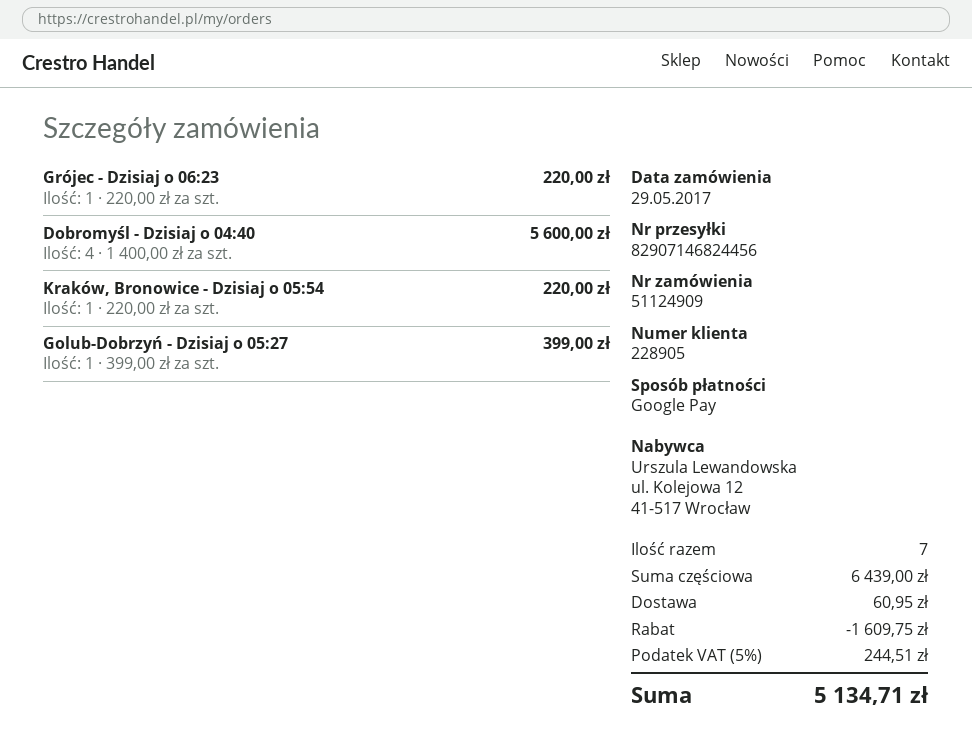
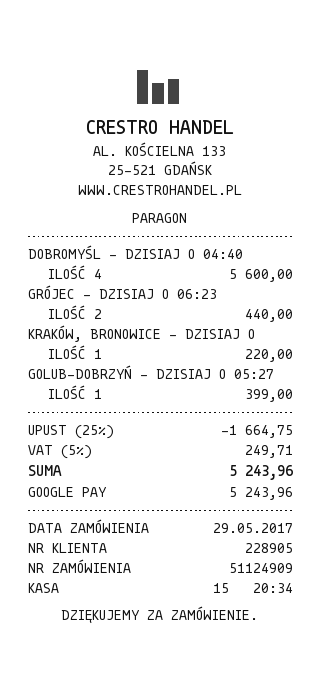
Grójec - Dzisiaj o 06:23: 1 for 220.00 -> 2 for 440.00
discount: 1609.75 -> 1664.75
shipping: 60.95 -> none
tax: 5% = 244.51 -> 5% = 249.71
total: 5134.71 -> 5243.96

